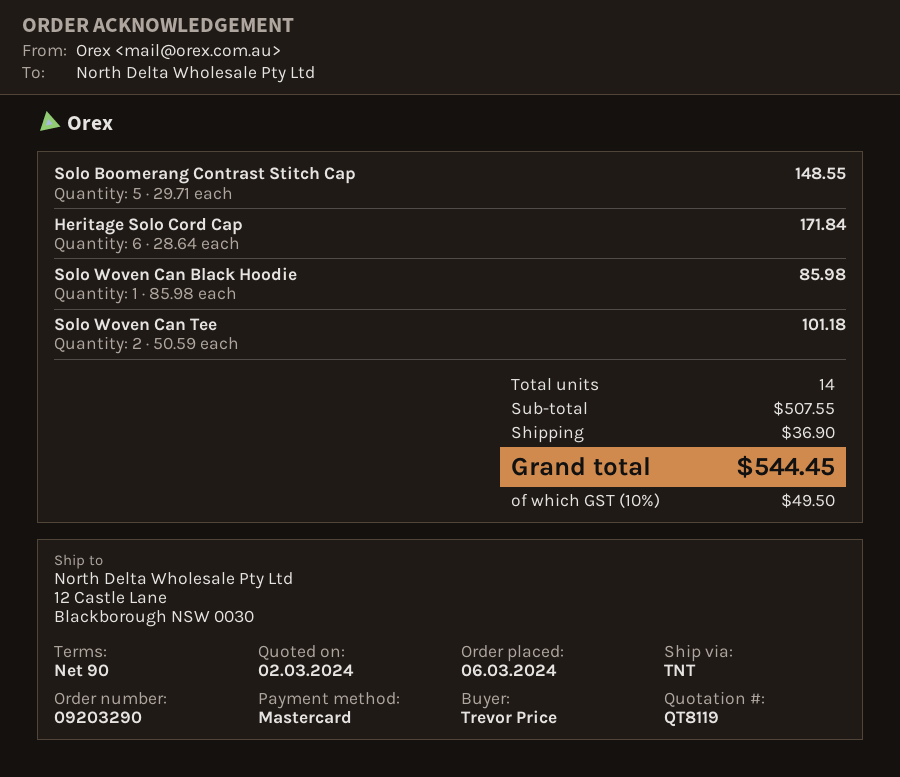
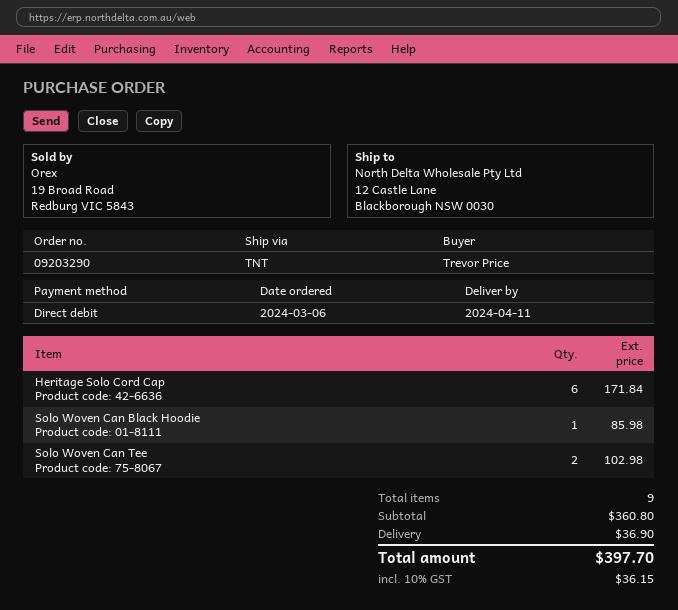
payment method: Mastercard -> direct debit
Solo Boomerang Contrast Stitch Cap: 5 for 148.55 -> none
Solo Woven Can Tee: 2 for 101.18 -> 2 for 102.98
total quantity: 14 -> 9
subtotal: 507.55 -> 360.80
tax: 10% = 49.50 -> 10% = 36.15
total: 544.45 -> 397.70

